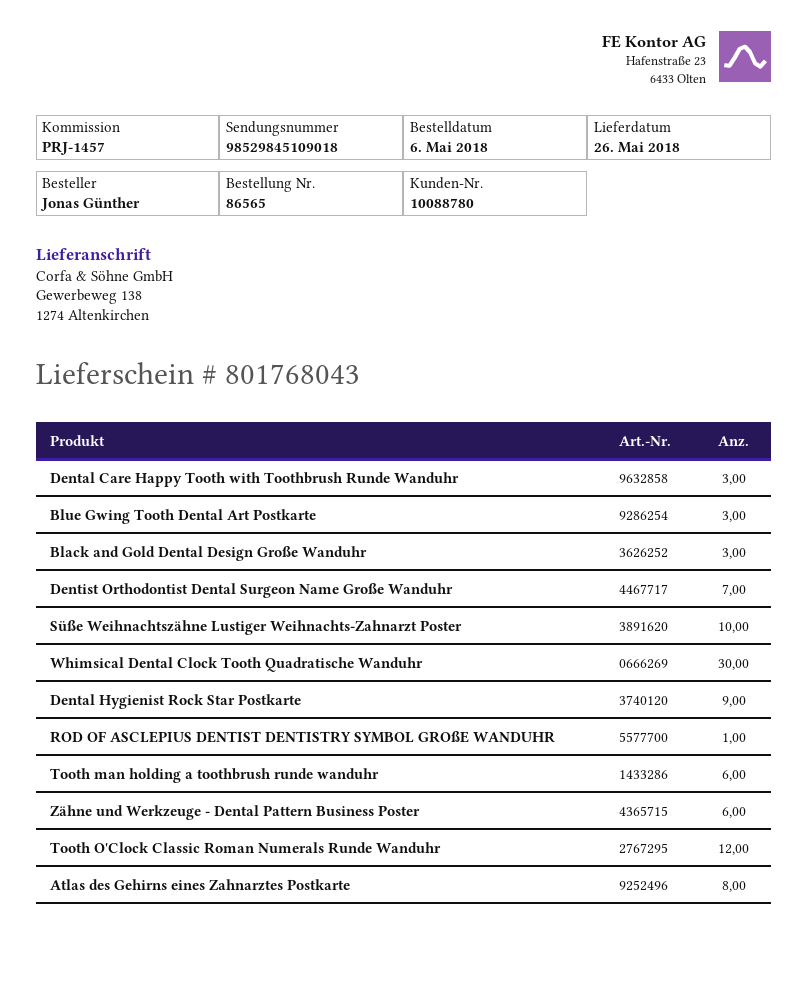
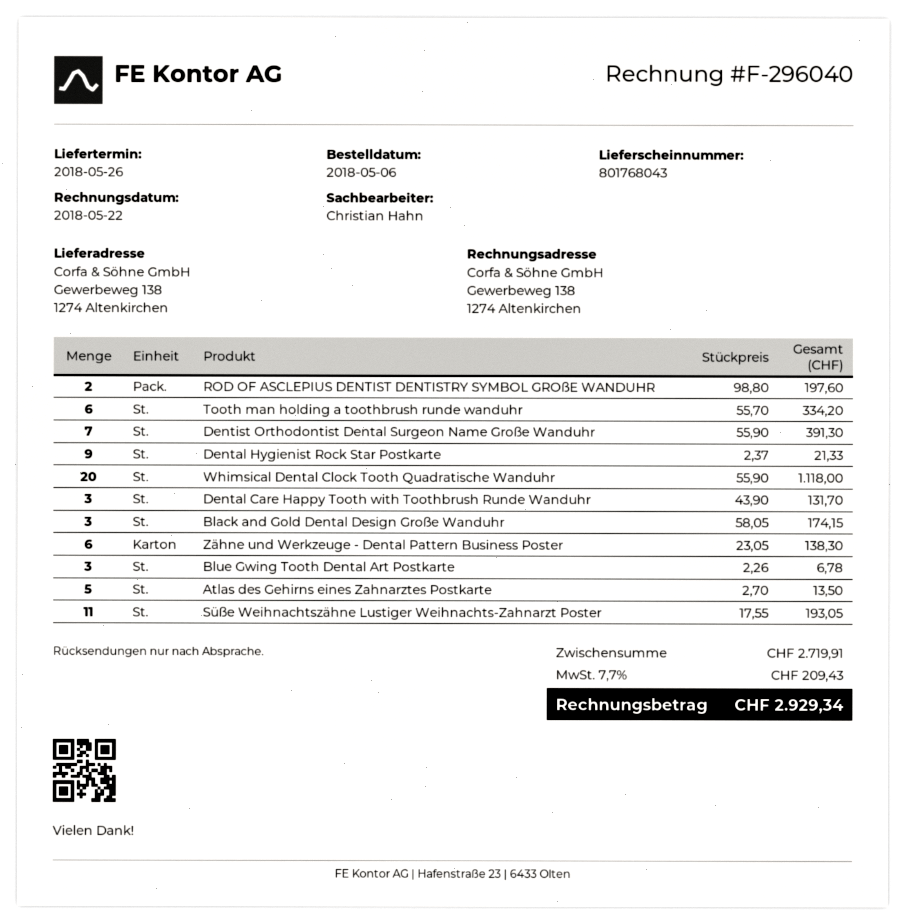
Süße Weihnachtszähne Lustiger Weihnachts-Zahnarzt Poster: 10 -> 11
Whimsical Dental Clock Tooth Quadratische Wanduhr: 30 -> 20
ROD OF ASCLEPIUS DENTIST DENTISTRY SYMBOL GROßE WANDUHR: 1 -> 2
Tooth O'Clock Classic Roman Numerals Runde Wanduhr: 12 -> none
Atlas des Gehirns eines Zahnarztes Postkarte: 8 -> 5

